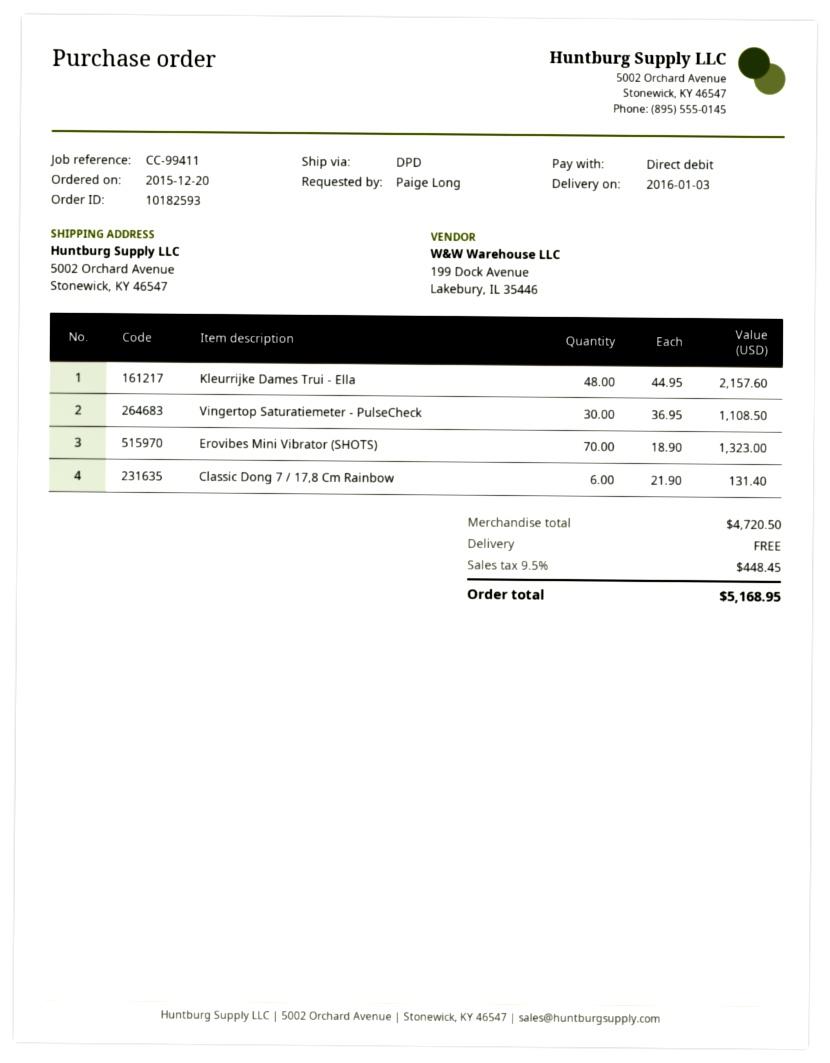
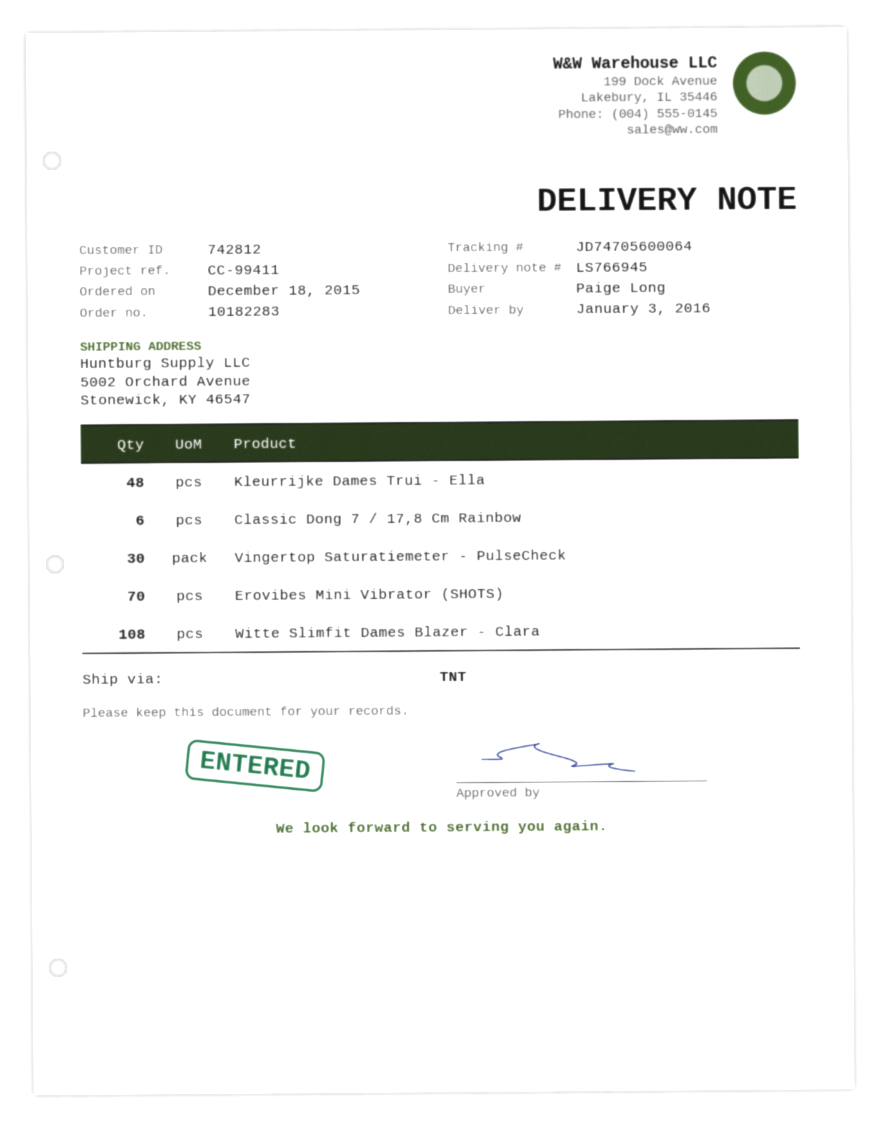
order number: 10182593 -> 10182283
order date: 2015-12-20 -> 2015-12-18
shipping method: DPD -> TNT
Witte Slimfit Dames Blazer - Clara: none -> 108

